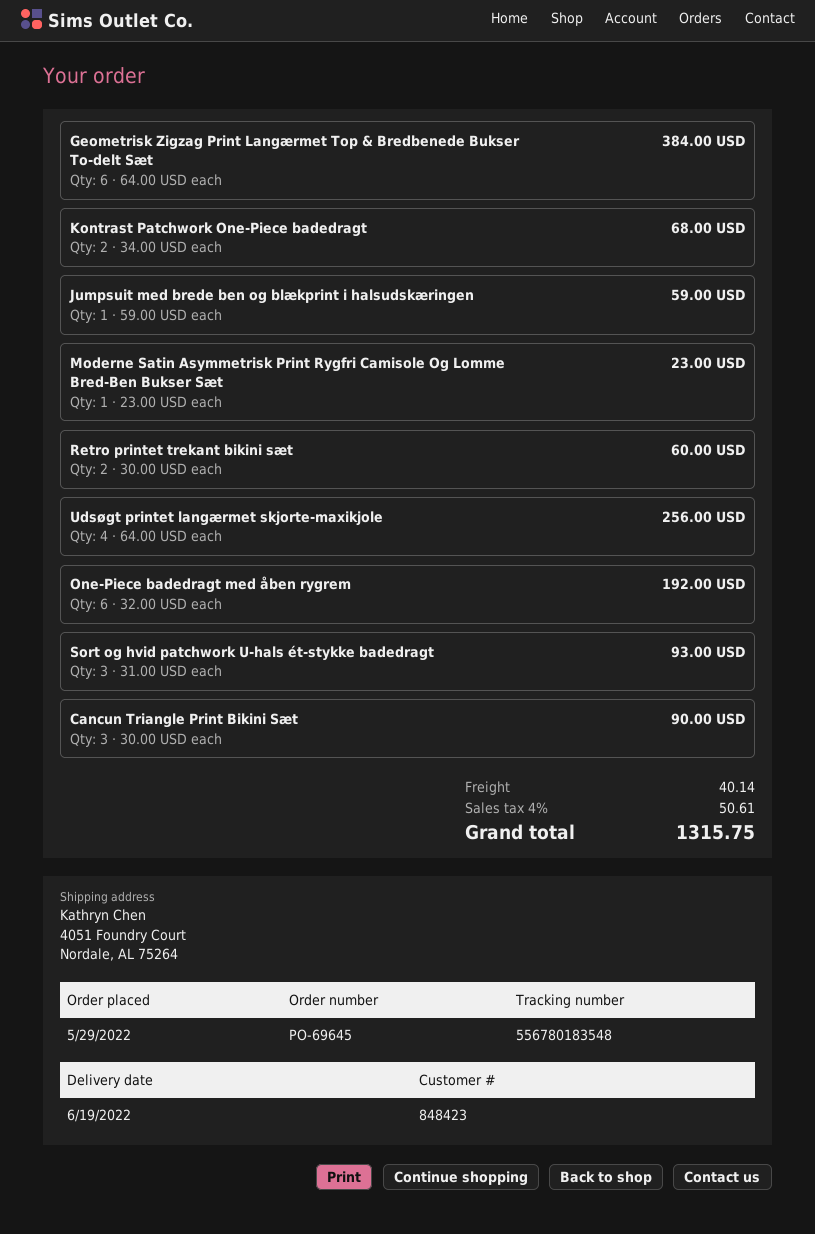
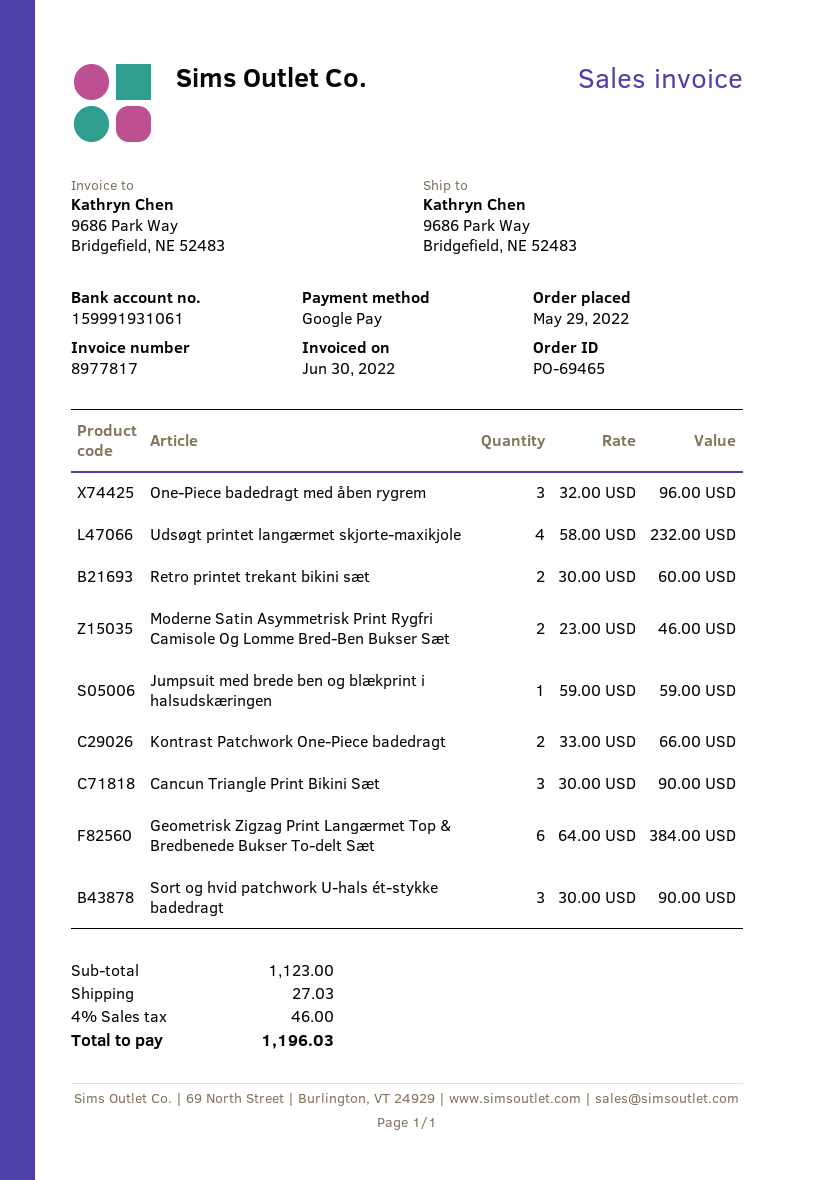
order number: PO-69645 -> PO-69465
ship to: 4051 Foundry Court, Nordale, AL 75264 -> 9686 Park Way, Bridgefield, NE 52483
Kontrast Patchwork One-Piece badedragt: 2 x 34.00 = 68.00 -> 2 x 33.00 = 66.00
Moderne Satin Asymmetrisk Print Rygfri Camisole Og Lomme Bred-Ben Bukser Sæt: 1 x 23.00 = 23.00 -> 2 x 23.00 = 46.00
Udsøgt printet langærmet skjorte-maxikjole: 4 x 64.00 = 256.00 -> 4 x 58.00 = 232.00
One-Piece badedragt med åben rygrem: 6 x 32.00 = 192.00 -> 3 x 32.00 = 96.00
Sort og hvid patchwork U-hals ét-stykke badedragt: 3 x 31.00 = 93.00 -> 3 x 30.00 = 90.00
shipping: 40.14 -> 27.03
tax: 4% = 50.61 -> 4% = 46.00
total: 1315.75 -> 1196.03

